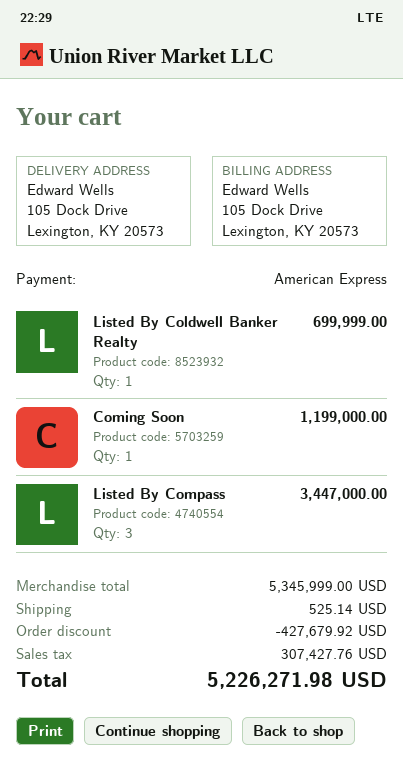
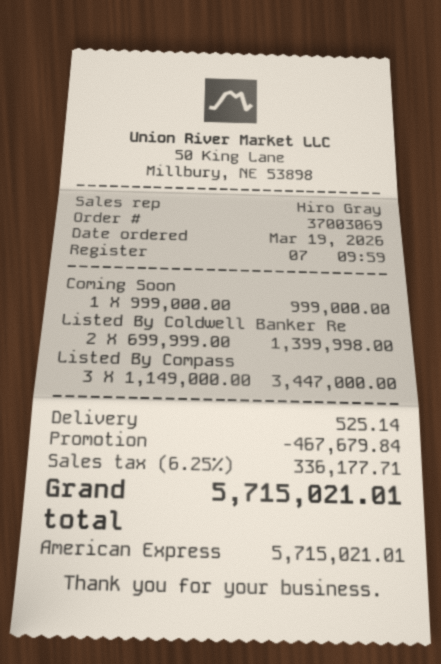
Listed By Coldwell Banker Realty: 1 for 699999.00 -> 2 for 1399998.00
Coming Soon: 1 for 1199000.00 -> 1 for 999000.00
discount: 427679.92 -> 467679.84
tax: 307427.76 -> 336177.71
total: 5226271.98 -> 5715021.01

